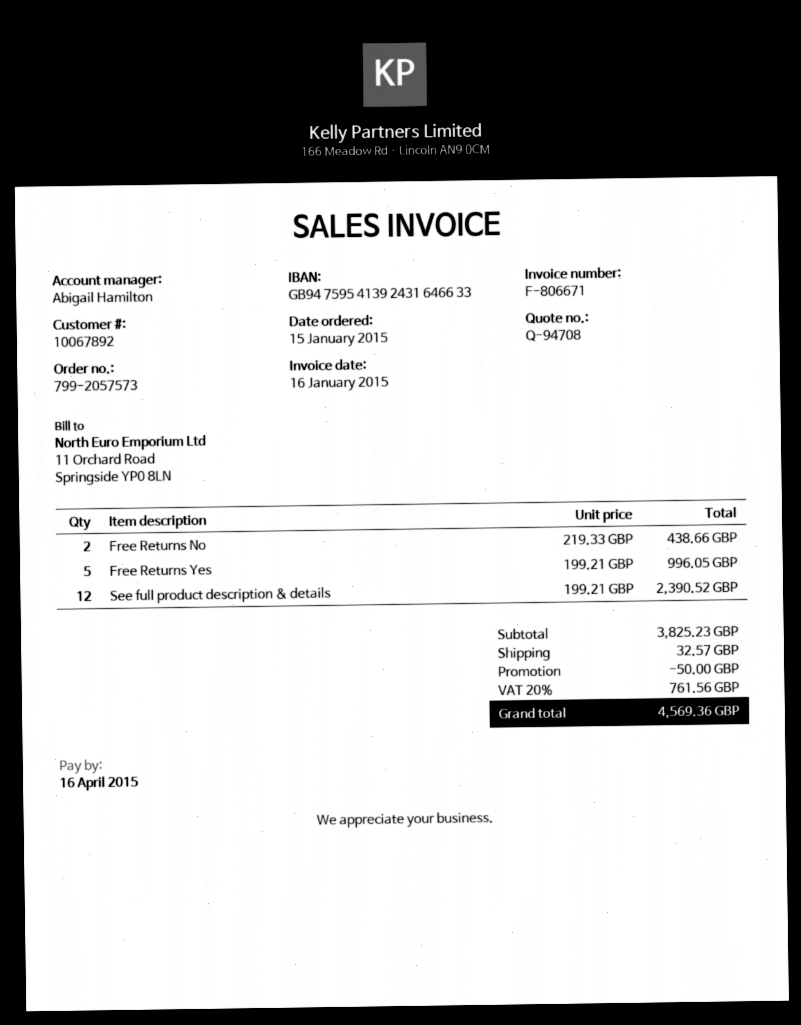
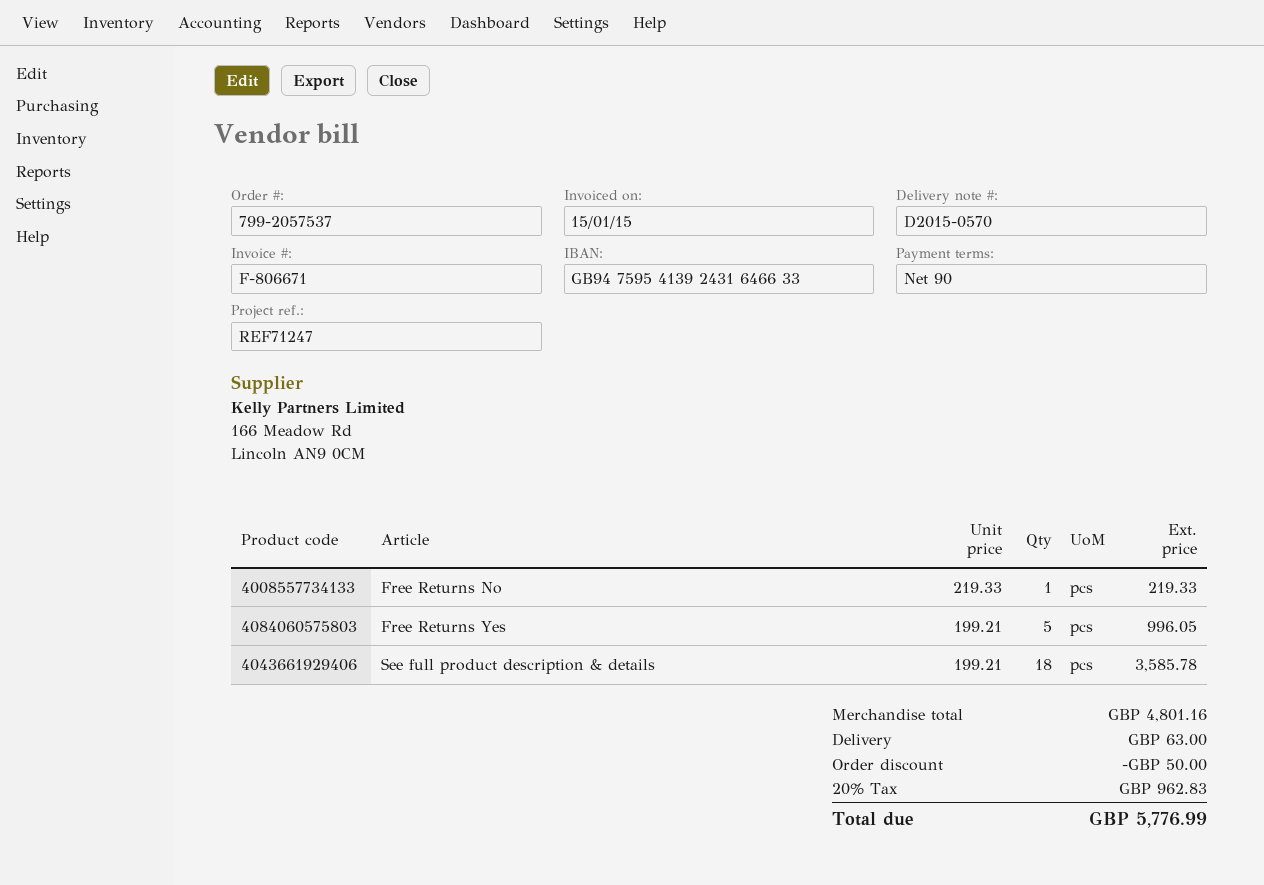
order number: 799-2057573 -> 799-2057537
invoice date: 2015-01-16 -> 2015-01-15
Free Returns No: 2 x 219.33 = 438.66 -> 1 x 219.33 = 219.33
See full product description & details: 12 x 199.21 = 2390.52 -> 18 x 199.21 = 3585.78
subtotal: 3825.23 -> 4801.16
shipping: 32.57 -> 63.00
tax: 20% = 761.56 -> 20% = 962.83
total: 4569.36 -> 5776.99

